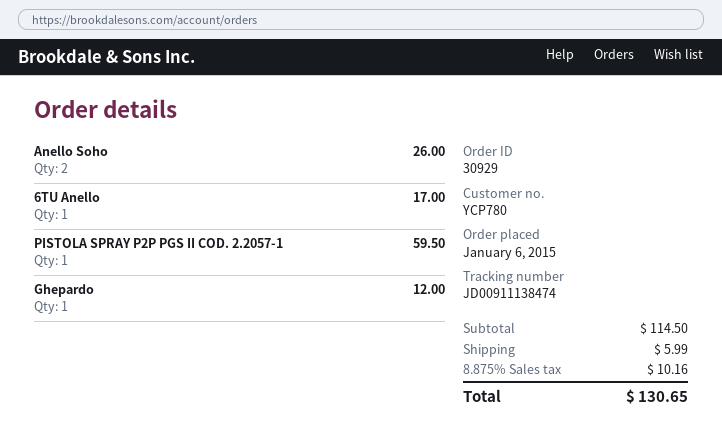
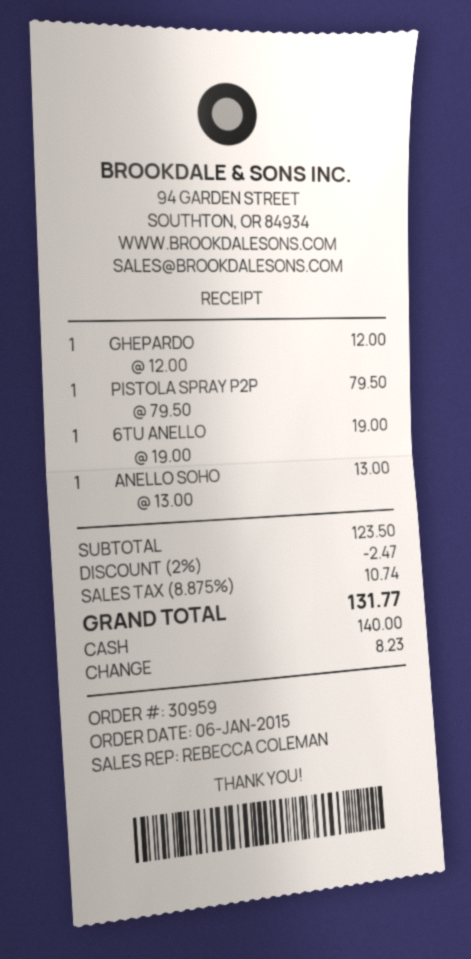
order number: 30929 -> 30959
Anello Soho: 2 for 26.00 -> 1 for 13.00
6TU Anello: 1 for 17.00 -> 1 for 19.00
PISTOLA SPRAY P2P PGS II COD. 2.2057-1: 1 for 59.50 -> 1 for 79.50
subtotal: 114.50 -> 123.50
discount: none -> 2% = 2.47
shipping: 5.99 -> none
tax: 8.875% = 10.16 -> 8.875% = 10.74
total: 130.65 -> 131.77

